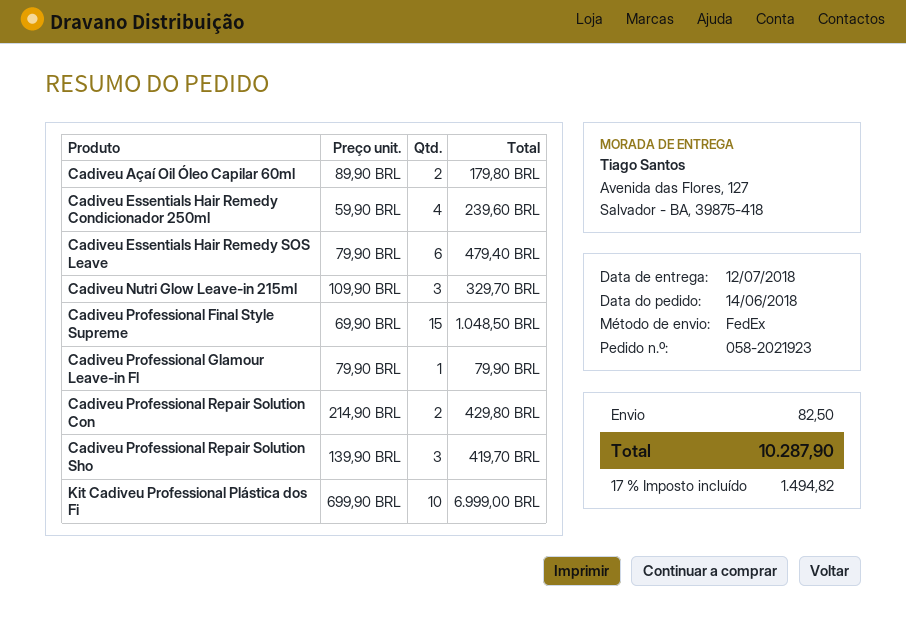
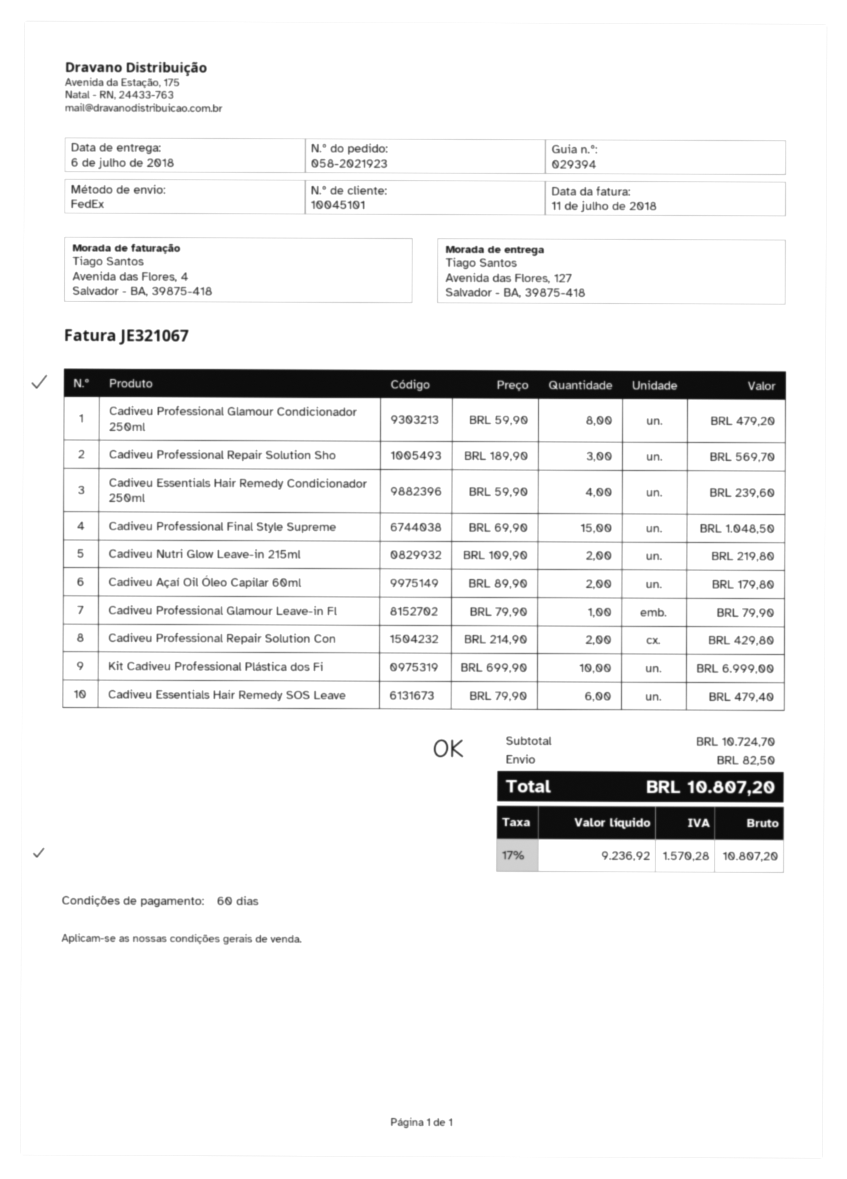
delivery date: 2018-07-12 -> 2018-07-06
Cadiveu Nutri Glow Leave-in 215ml: 3 x 109.90 = 329.70 -> 2 x 109.90 = 219.80
Cadiveu Professional Repair Solution Sho: 3 x 139.90 = 419.70 -> 3 x 189.90 = 569.70
Cadiveu Professional Glamour Condicionador 250ml: none -> 8 x 59.90 = 479.20
tax: 17% = 1494.82 -> 17% = 1570.28
total: 10287.90 -> 10807.20

